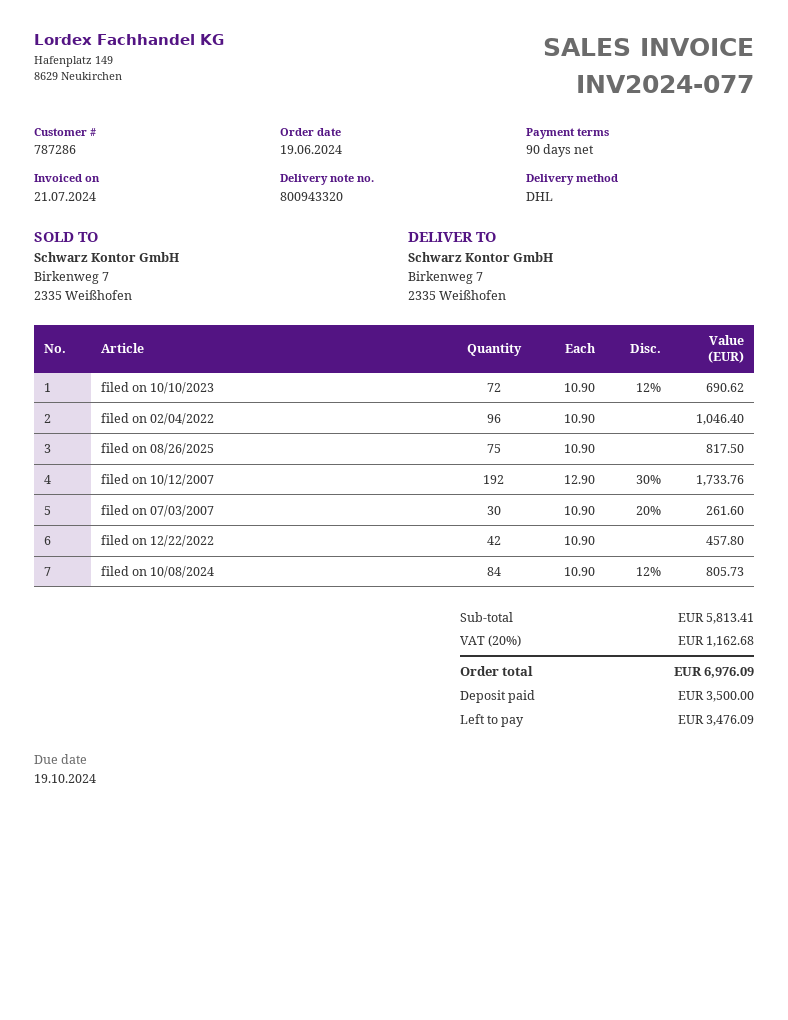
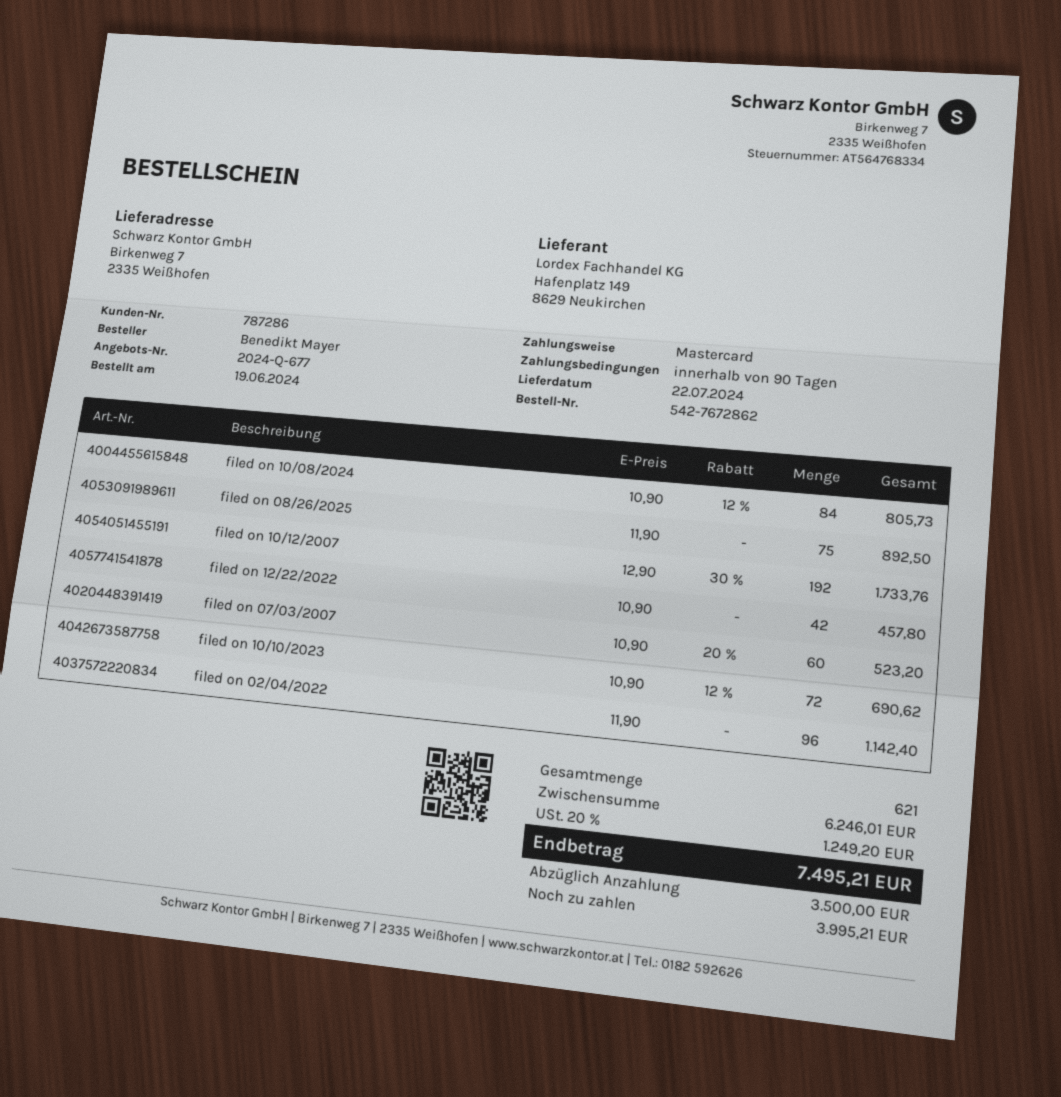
filed on 02/04/2022: 96 x 10.90 = 1046.40 -> 96 x 11.90 = 1142.40
filed on 08/26/2025: 75 x 10.90 = 817.50 -> 75 x 11.90 = 892.50
filed on 07/03/2007: 30 x 10.90 - 20% = 261.60 -> 60 x 10.90 - 20% = 523.20
subtotal: 5813.41 -> 6246.01
tax: 20% = 1162.68 -> 20% = 1249.20
total: 6976.09 -> 7495.21
balance: 3476.09 -> 3995.21

